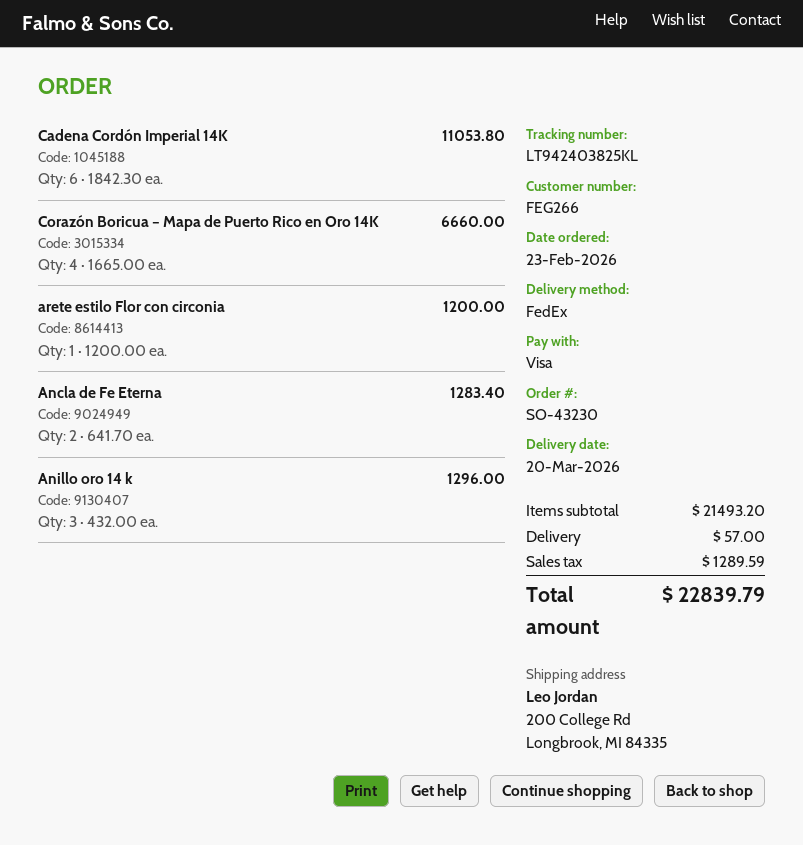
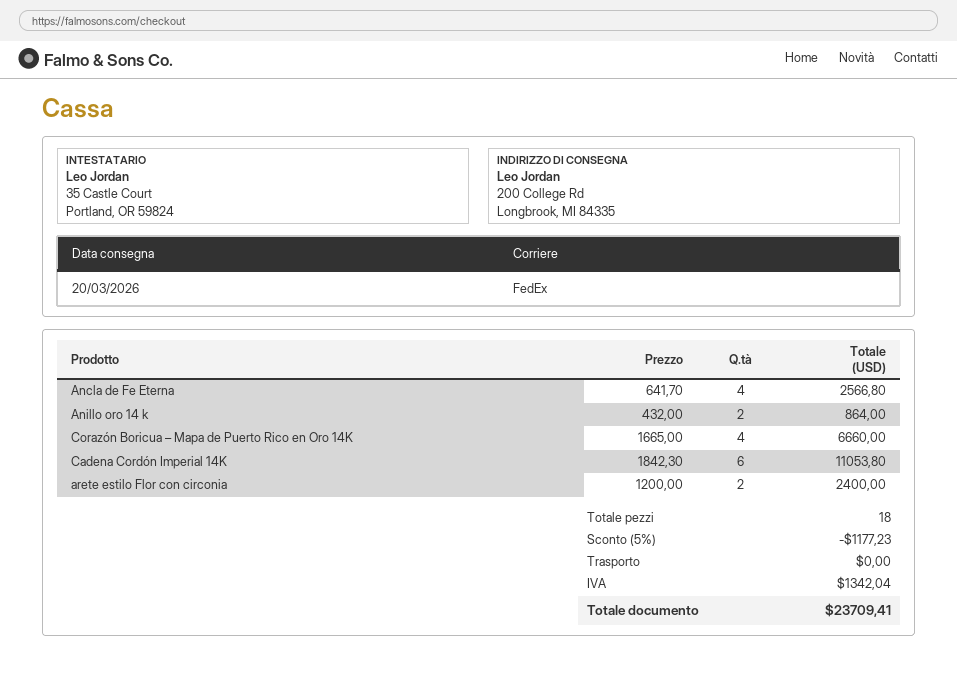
arete estilo Flor con circonia: 1 x 1200.00 = 1200.00 -> 2 x 1200.00 = 2400.00
Ancla de Fe Eterna: 2 x 641.70 = 1283.40 -> 4 x 641.70 = 2566.80
Anillo oro 14 k: 3 x 432.00 = 1296.00 -> 2 x 432.00 = 864.00
discount: none -> 5% = 1177.23
shipping: 57.00 -> 0.00
tax: 1289.59 -> 1342.04
total: 22839.79 -> 23709.41

